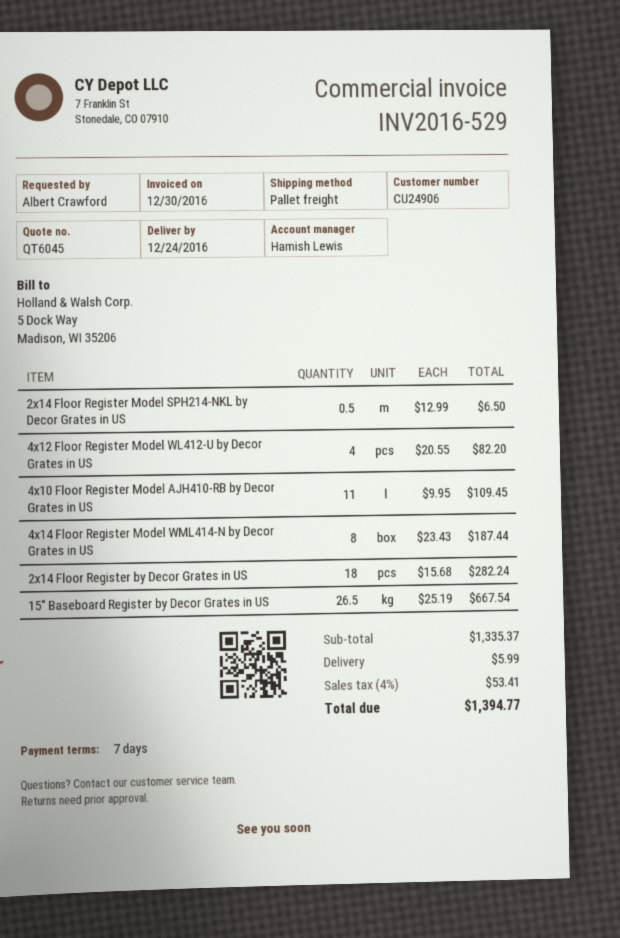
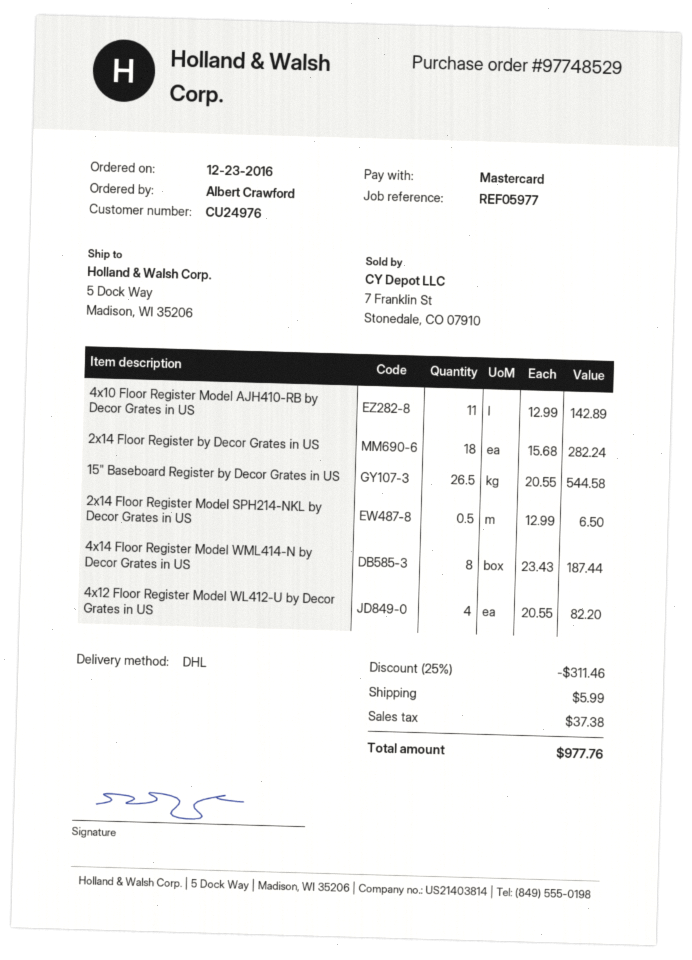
customer number: CU24906 -> CU24976
shipping method: pallet freight -> DHL
4x10 Floor Register Model AJH410-RB by Decor Grates in US: 11 x 9.95 = 109.45 -> 11 x 12.99 = 142.89
15" Baseboard Register by Decor Grates in US: 26.5 x 25.19 = 667.54 -> 26.5 x 20.55 = 544.58
discount: none -> 25% = 311.46
tax: 53.41 -> 37.38
total: 1394.77 -> 977.76

